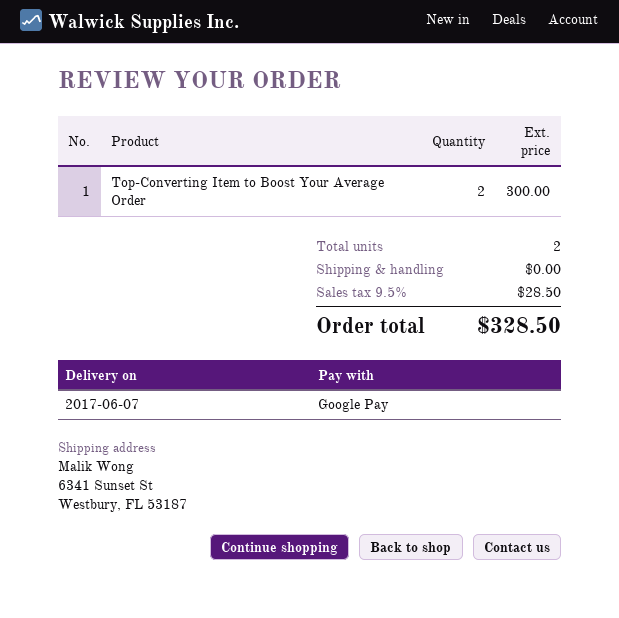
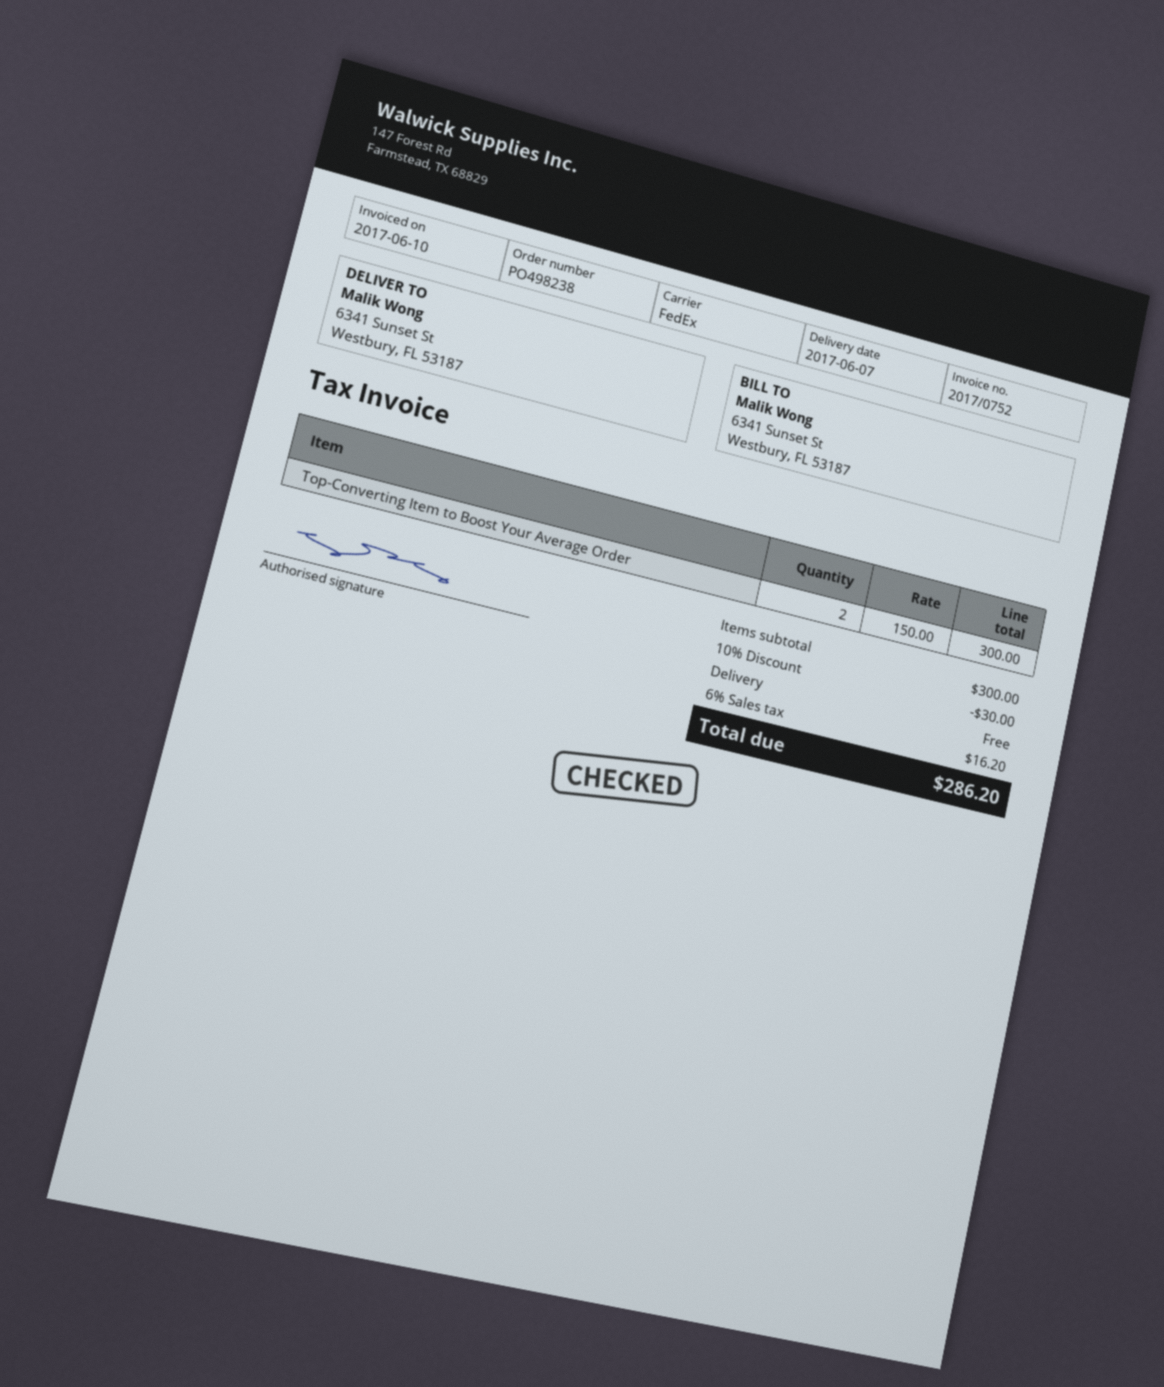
discount: none -> 10% = 30.00
tax: 9.5% = 28.50 -> 6% = 16.20
total: 328.50 -> 286.20

